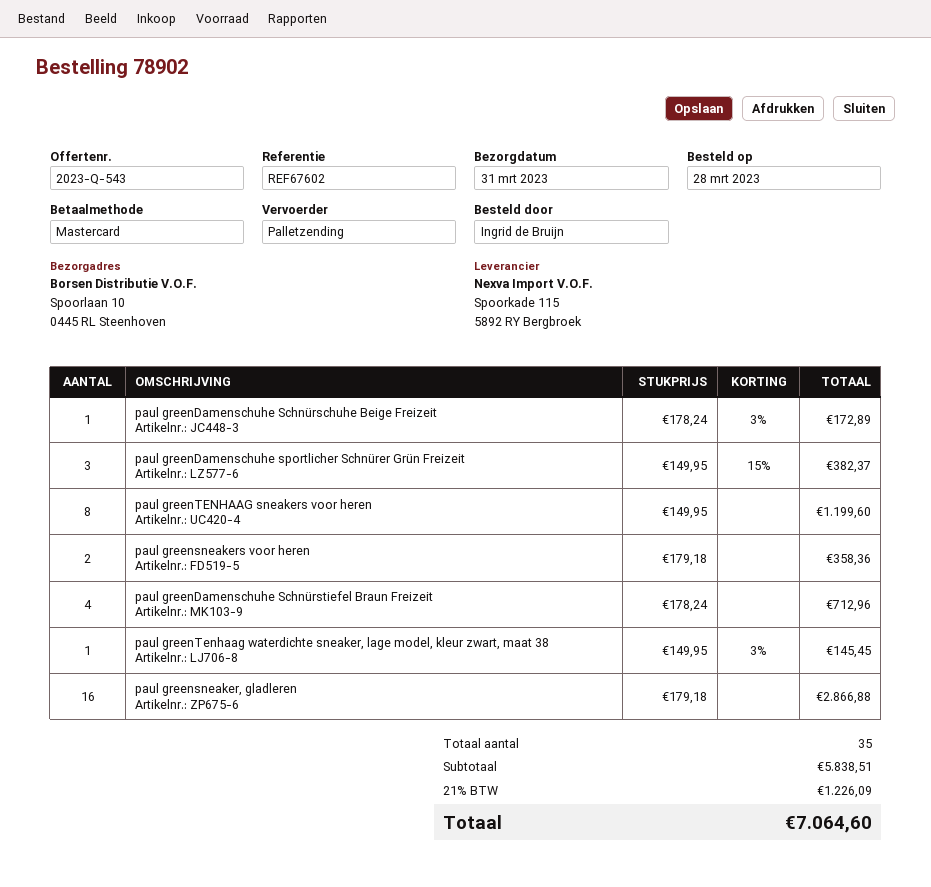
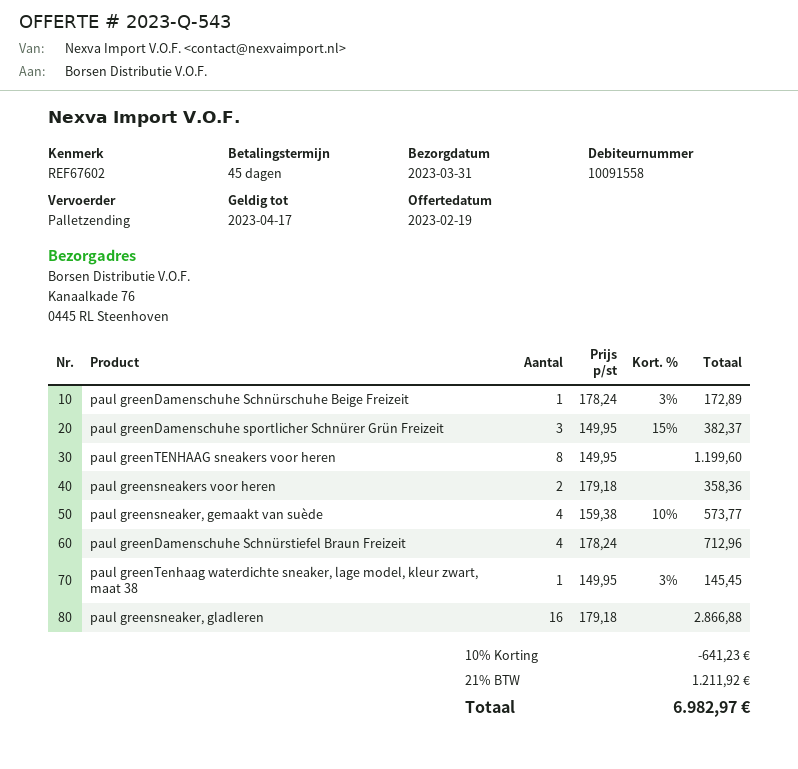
ship to: Spoorlaan 10, 0445 RL Steenhoven -> Kanaalkade 76, 0445 RL Steenhoven
paul greensneaker, gemaakt van suède: none -> 4 x 159.38 - 10% = 573.77
discount: none -> 10% = 641.23
tax: 21% = 1226.09 -> 21% = 1211.92
total: 7064.60 -> 6982.97

